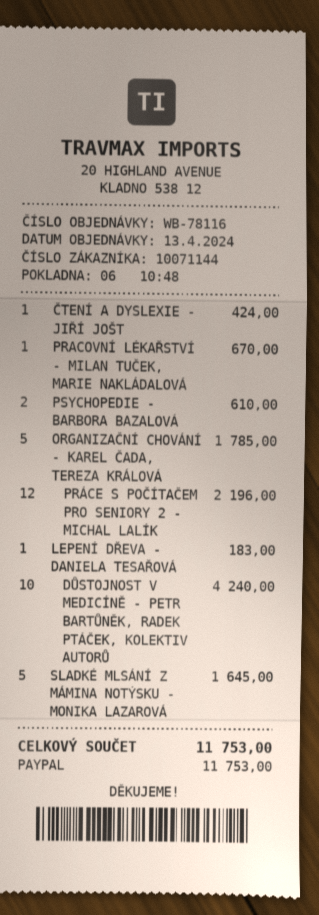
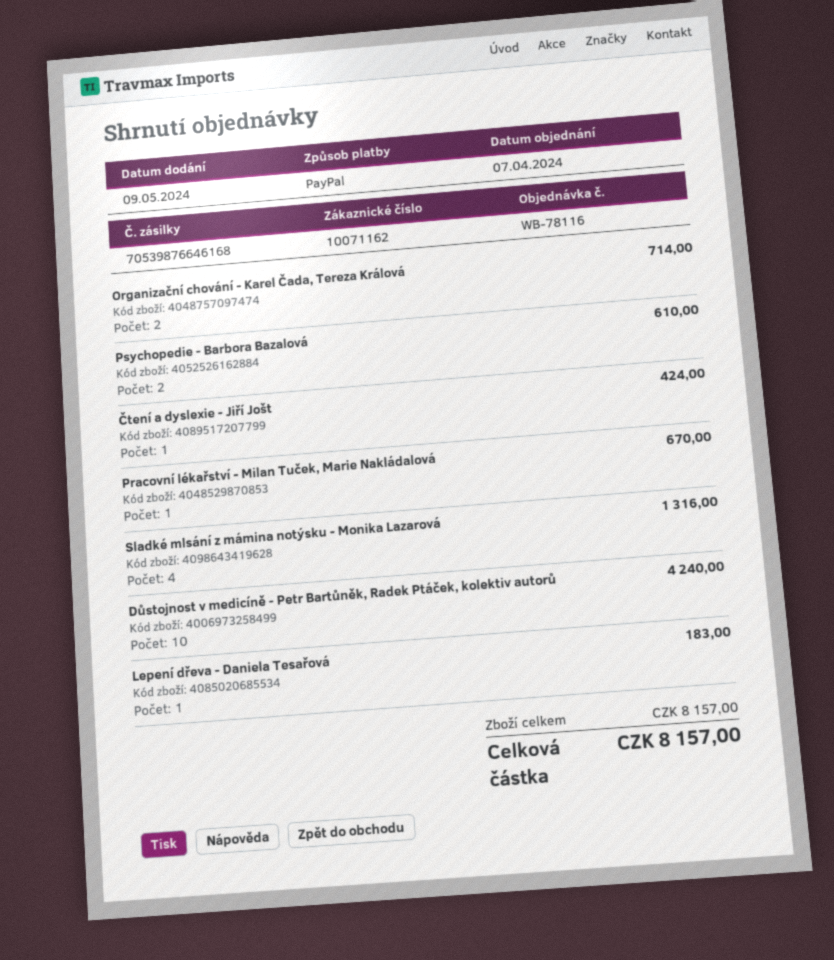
order date: 2024-04-13 -> 2024-04-07
customer number: 10071144 -> 10071162
ORGANIZAČNÍ CHOVÁNÍ - KAREL ČADA, TEREZA KRÁLOVÁ: 5 for 1785.00 -> 2 for 714.00
PRÁCE S POČÍTAČEM PRO SENIORY 2 - MICHAL LALÍK: 12 for 2196.00 -> none
SLADKÉ MLSÁNÍ Z MÁMINA NOTÝSKU - MONIKA LAZAROVÁ: 5 for 1645.00 -> 4 for 1316.00
total: 11753.00 -> 8157.00

